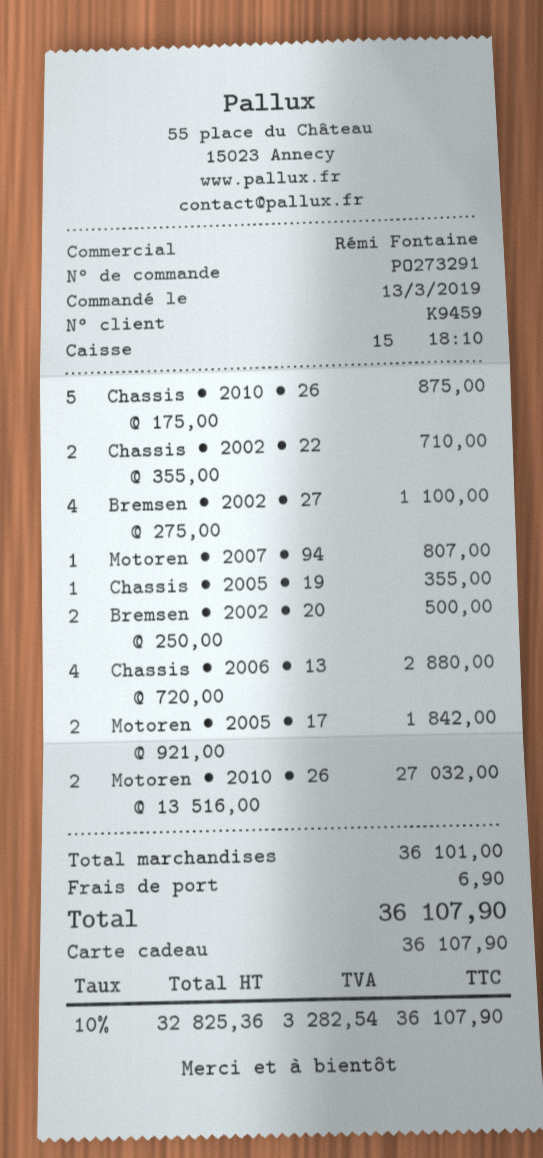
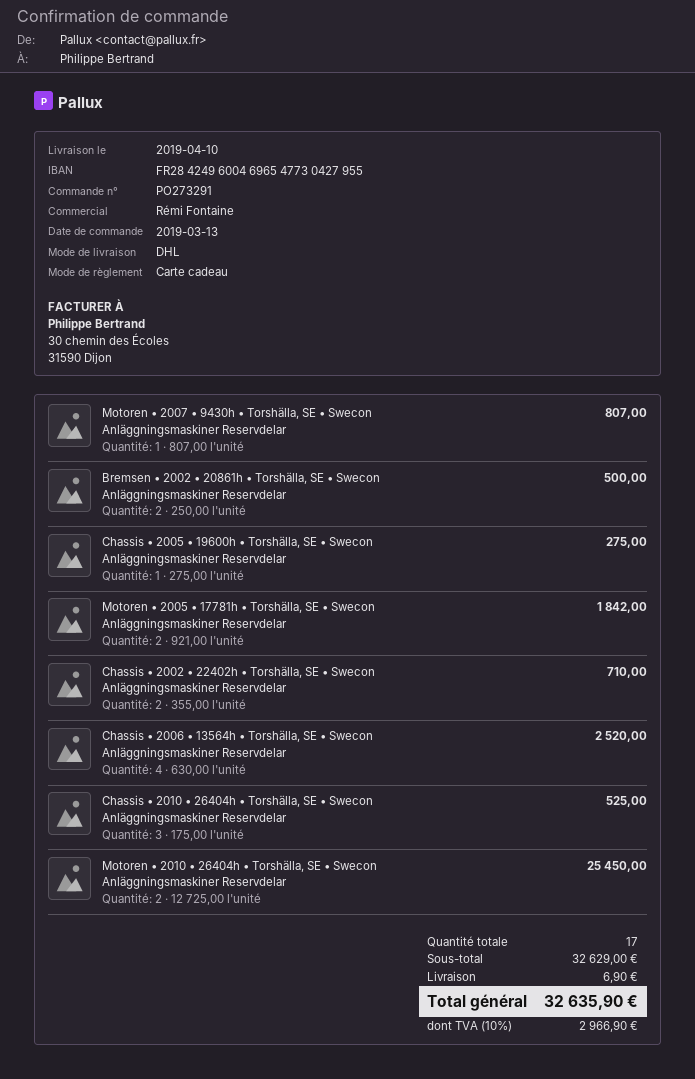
Chassis • 2010 • 26: 5 x 175.00 = 875.00 -> 3 x 175.00 = 525.00
Bremsen • 2002 • 27: 4 x 275.00 = 1100.00 -> none
Chassis • 2005 • 19: 1 x 355.00 = 355.00 -> 1 x 275.00 = 275.00
Chassis • 2006 • 13: 4 x 720.00 = 2880.00 -> 4 x 630.00 = 2520.00
Motoren • 2010 • 26: 2 x 13516.00 = 27032.00 -> 2 x 12725.00 = 25450.00
subtotal: 36101.00 -> 32629.00
tax: 10% = 3282.54 -> 10% = 2966.90
total: 36107.90 -> 32635.90

